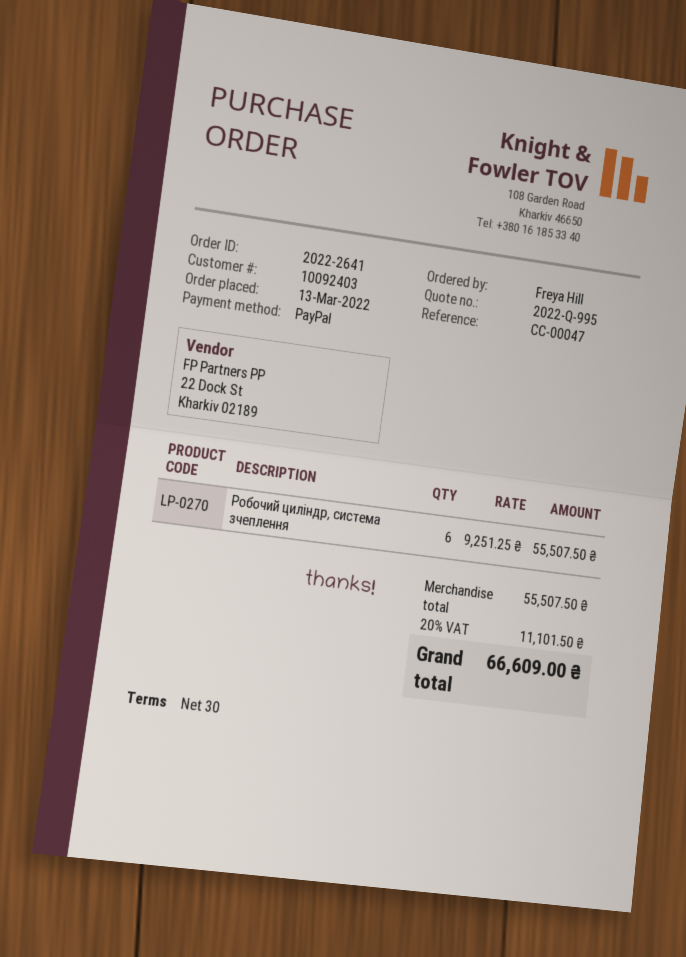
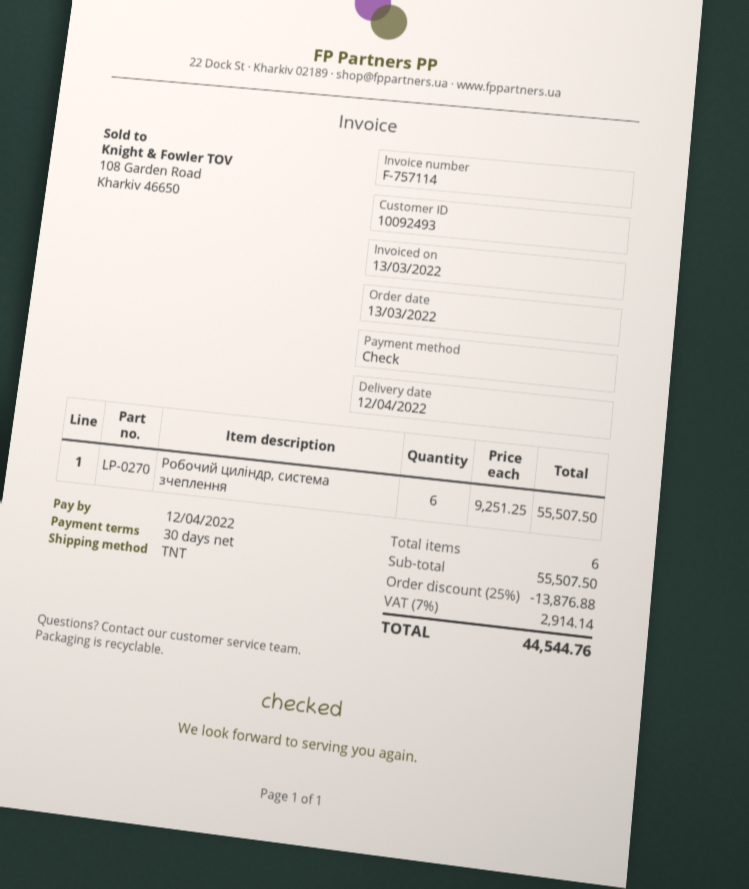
customer number: 10092403 -> 10092493
payment method: PayPal -> cheque
discount: none -> 25% = 13876.88
tax: 20% = 11101.50 -> 7% = 2914.14
total: 66609.00 -> 44544.76

